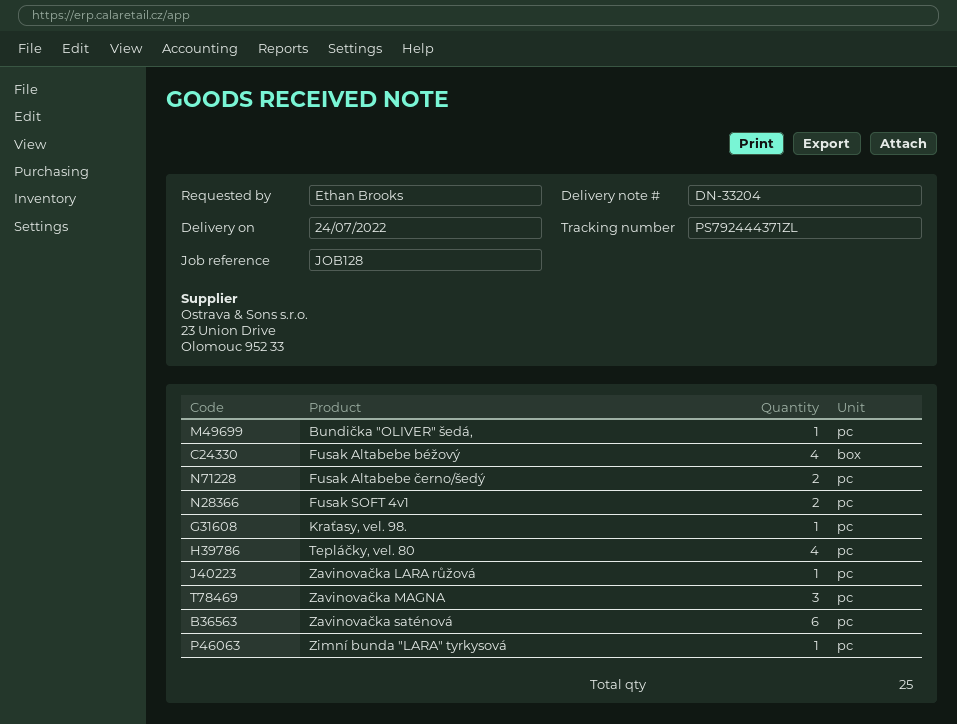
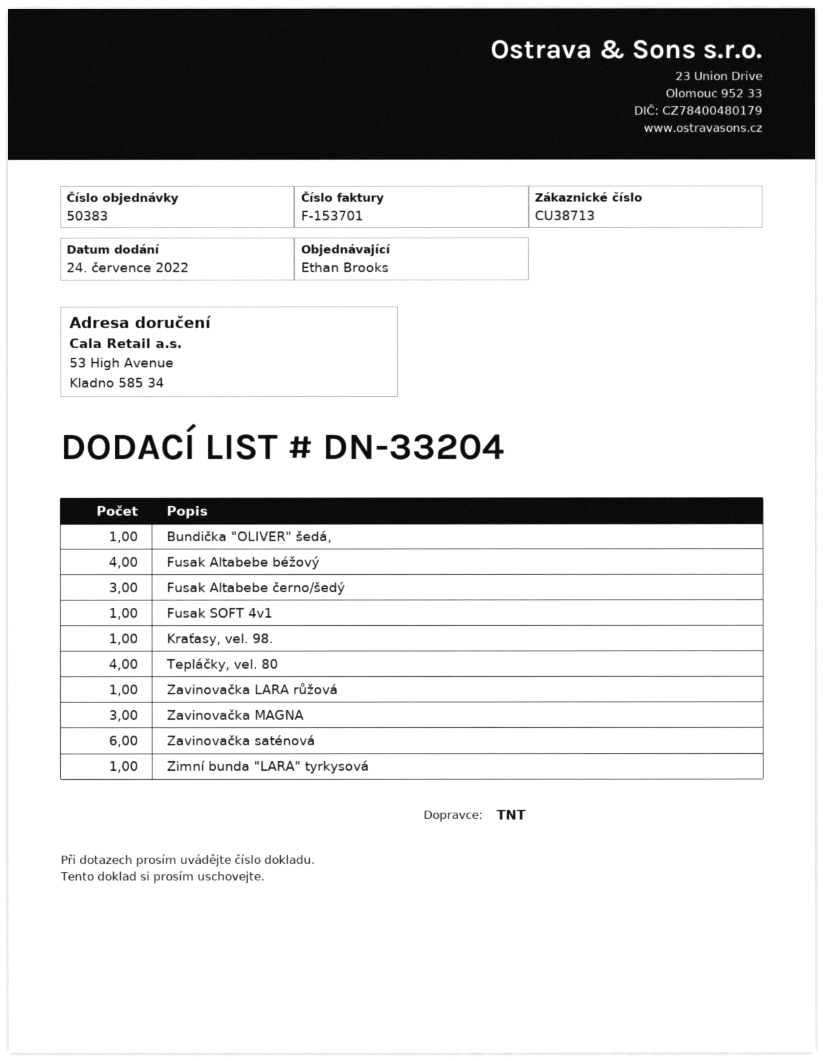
Fusak Altabebe černo/šedý: 2 -> 3
Fusak SOFT 4v1: 2 -> 1

